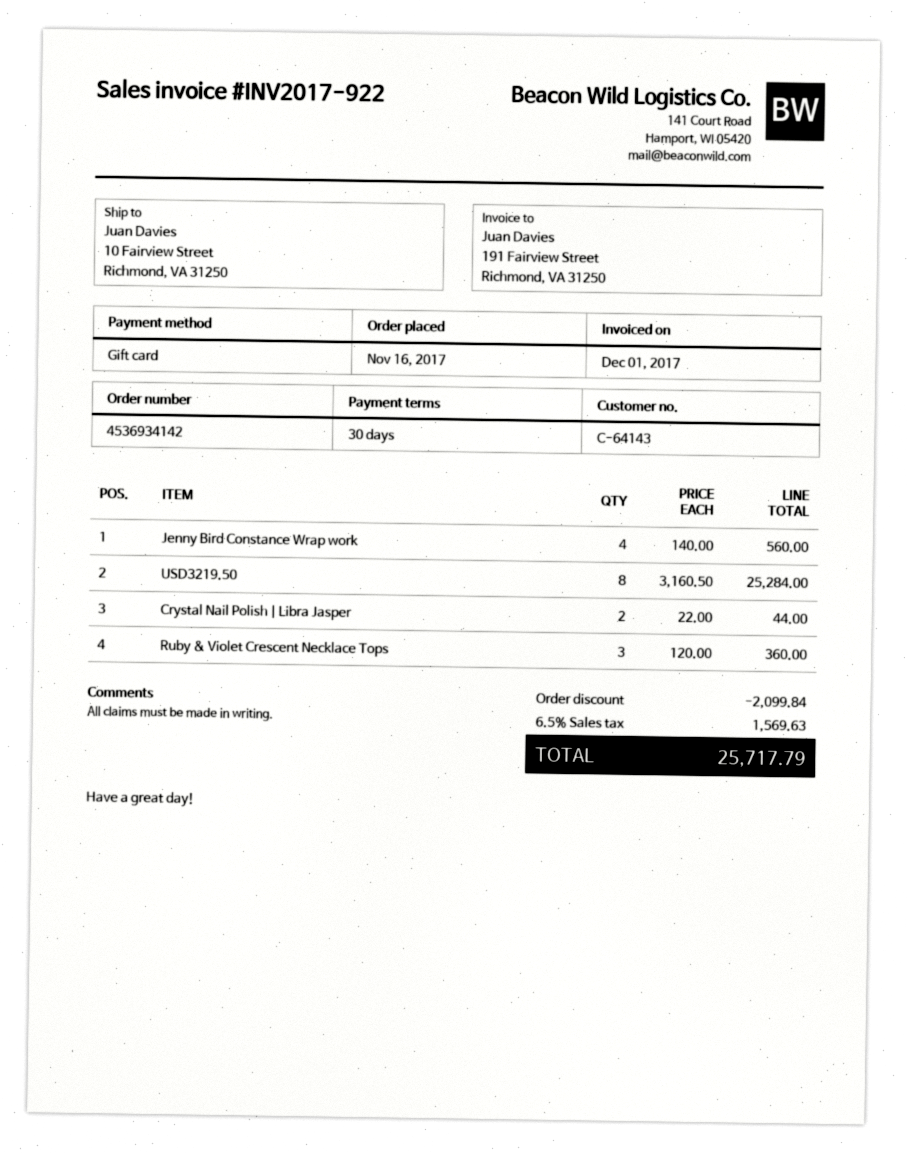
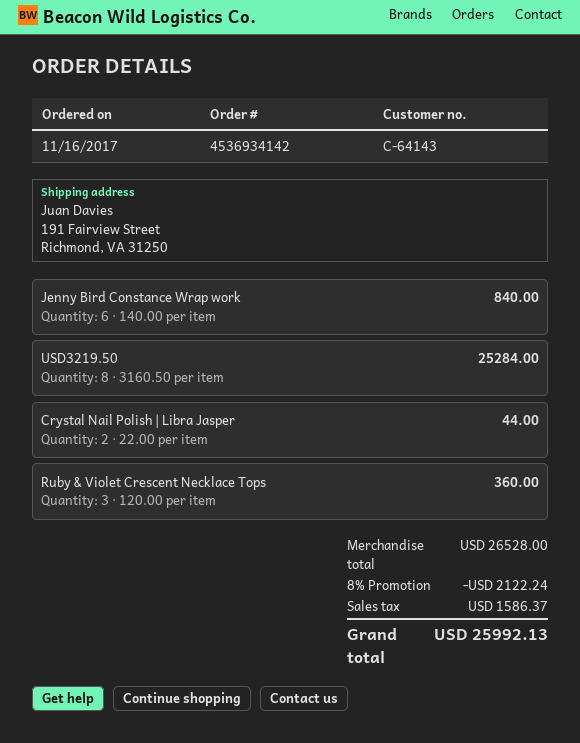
ship to: 10 Fairview Street, Richmond, VA 31250 -> 191 Fairview Street, Richmond, VA 31250
Jenny Bird Constance Wrap work: 4 x 140.00 = 560.00 -> 6 x 140.00 = 840.00
discount: 2099.84 -> 2122.24
tax: 1569.63 -> 1586.37
total: 25717.79 -> 25992.13

